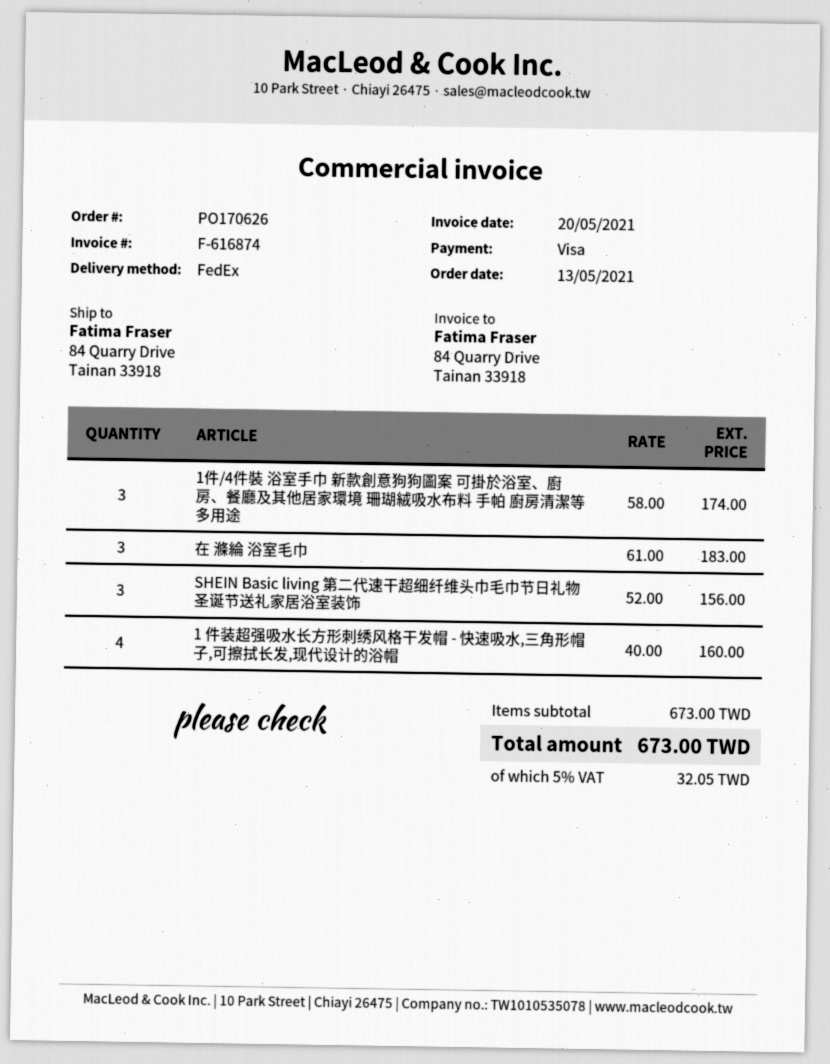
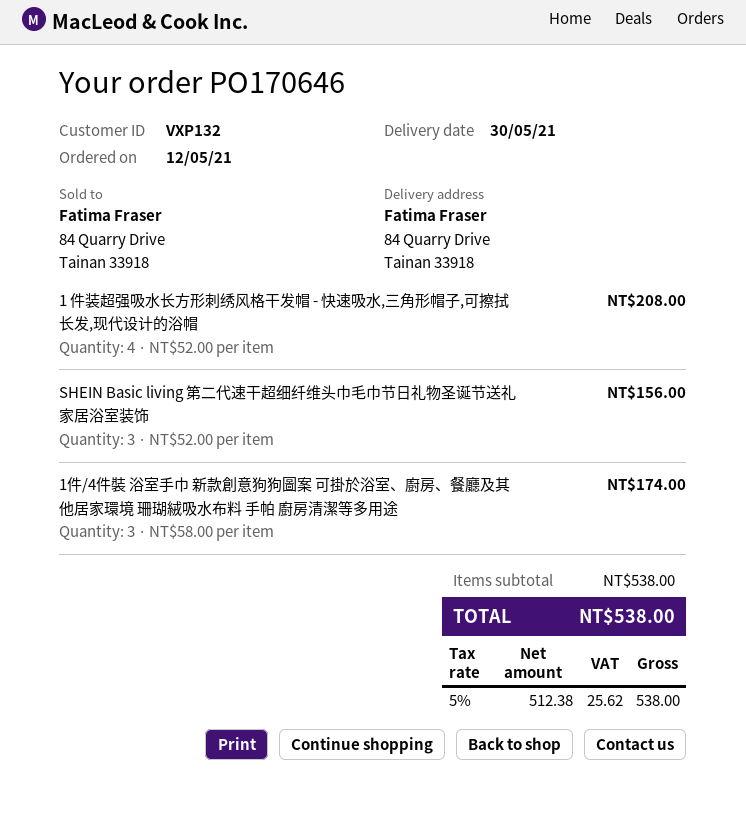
order number: PO170626 -> PO170646
order date: 2021-05-13 -> 2021-05-12
在 滌綸 浴室毛巾: 3 x 61.00 = 183.00 -> none
1 件装超强吸水长方形刺绣风格干发帽 - 快速吸水,三角形帽子,可擦拭长发,现代设计的浴帽: 4 x 40.00 = 160.00 -> 4 x 52.00 = 208.00
subtotal: 673.00 -> 538.00
tax: 5% = 32.05 -> 5% = 25.62
total: 673.00 -> 538.00

